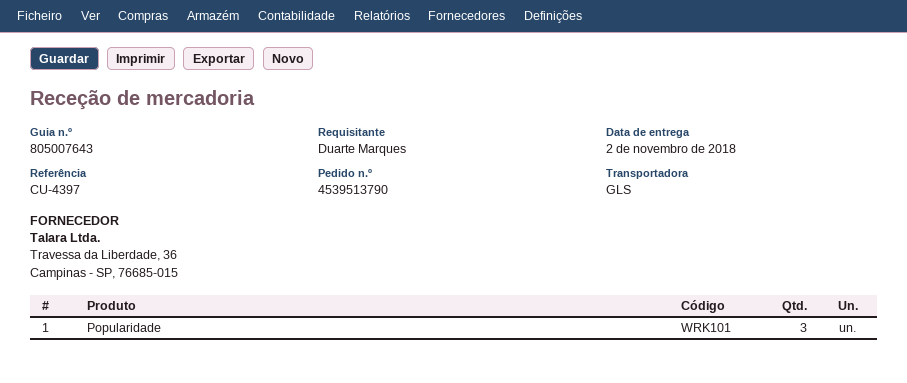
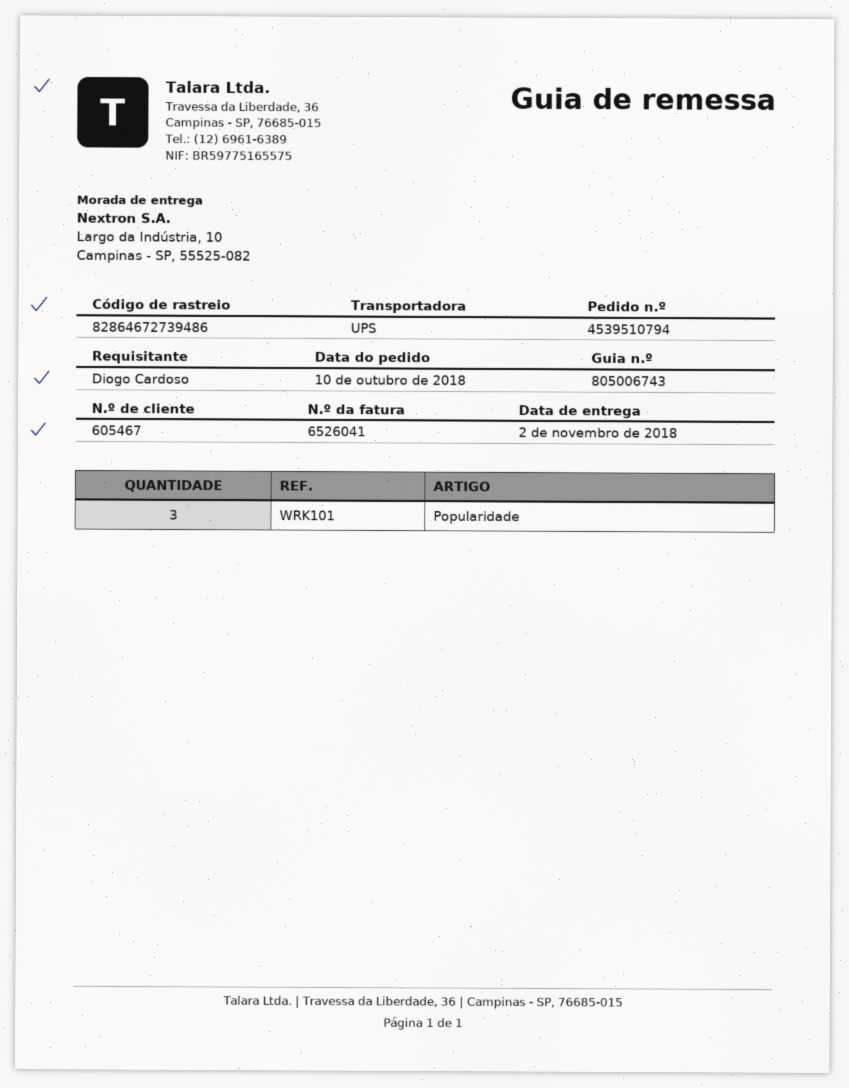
order number: 4539513790 -> 4539510794
delivery note number: 805007643 -> 805006743
ordered by: Duarte Marques -> Diogo Cardoso
shipping method: GLS -> UPS

